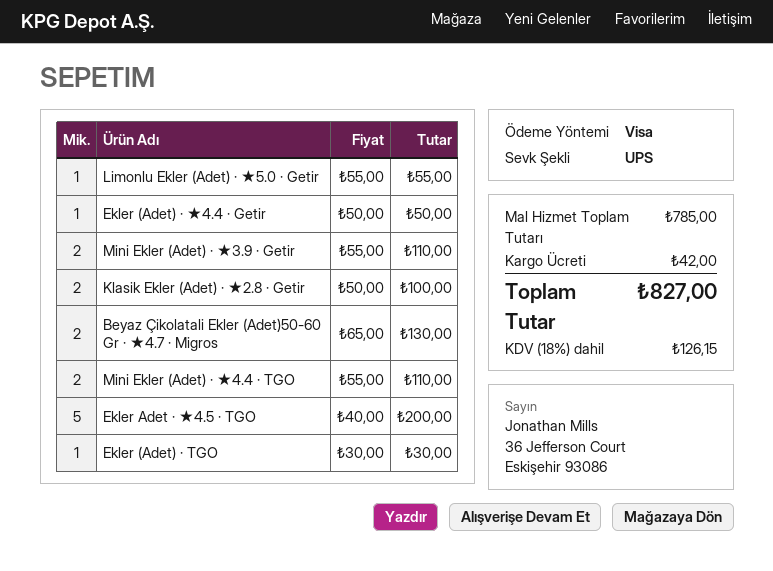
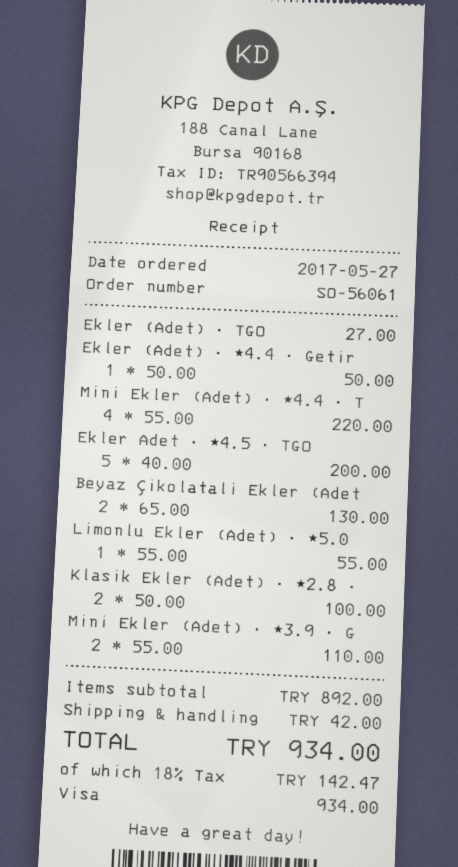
Mini Ekler (Adet) · ★4.4 · TGO: 2 x 55.00 = 110.00 -> 4 x 55.00 = 220.00
Ekler (Adet) · TGO: 1 x 30.00 = 30.00 -> 1 x 27.00 = 27.00
subtotal: 785.00 -> 892.00
tax: 18% = 126.15 -> 18% = 142.47
total: 827.00 -> 934.00

